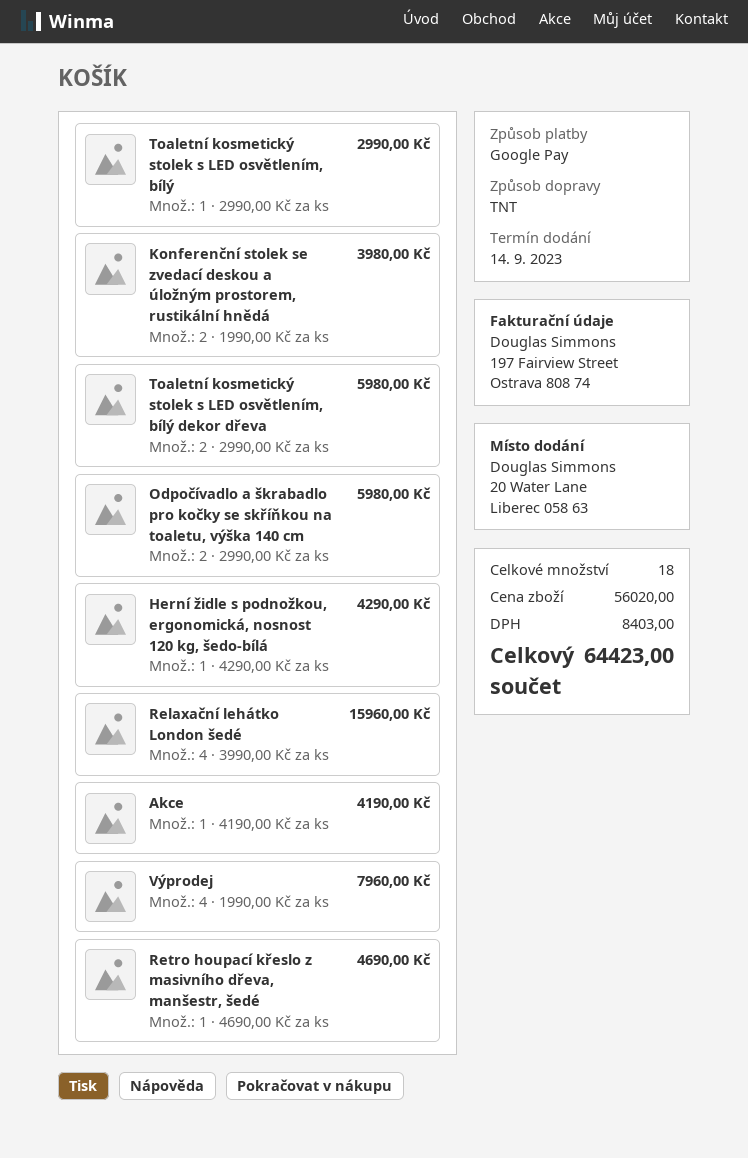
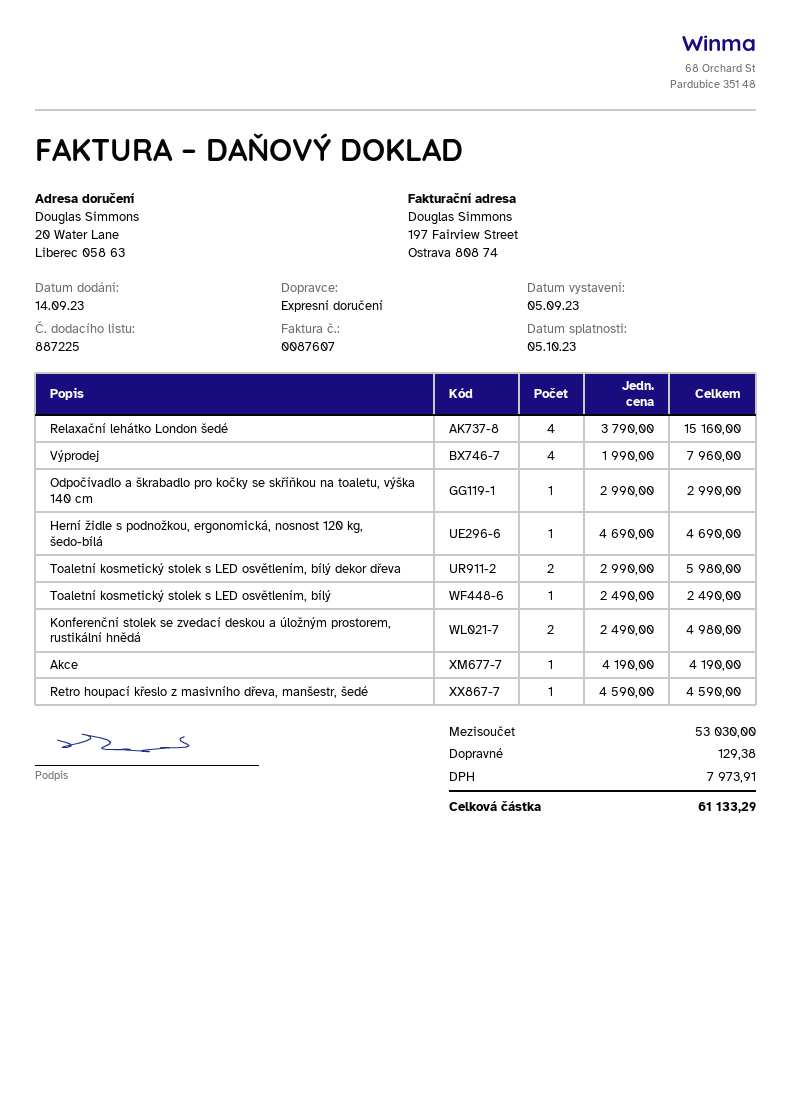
shipping method: TNT -> express
Toaletní kosmetický stolek s LED osvětlením, bílý: 1 x 2990.00 = 2990.00 -> 1 x 2490.00 = 2490.00
Konferenční stolek se zvedací deskou a úložným prostorem, rustikální hnědá: 2 x 1990.00 = 3980.00 -> 2 x 2490.00 = 4980.00
Odpočívadlo a škrabadlo pro kočky se skříňkou na toaletu, výška 140 cm: 2 x 2990.00 = 5980.00 -> 1 x 2990.00 = 2990.00
Herní židle s podnožkou, ergonomická, nosnost 120 kg, šedo-bílá: 1 x 4290.00 = 4290.00 -> 1 x 4690.00 = 4690.00
Relaxační lehátko London šedé: 4 x 3990.00 = 15960.00 -> 4 x 3790.00 = 15160.00
Retro houpací křeslo z masivního dřeva, manšestr, šedé: 1 x 4690.00 = 4690.00 -> 1 x 4590.00 = 4590.00
subtotal: 56020.00 -> 53030.00
shipping: none -> 129.38
tax: 8403.00 -> 7973.91
total: 64423.00 -> 61133.29

